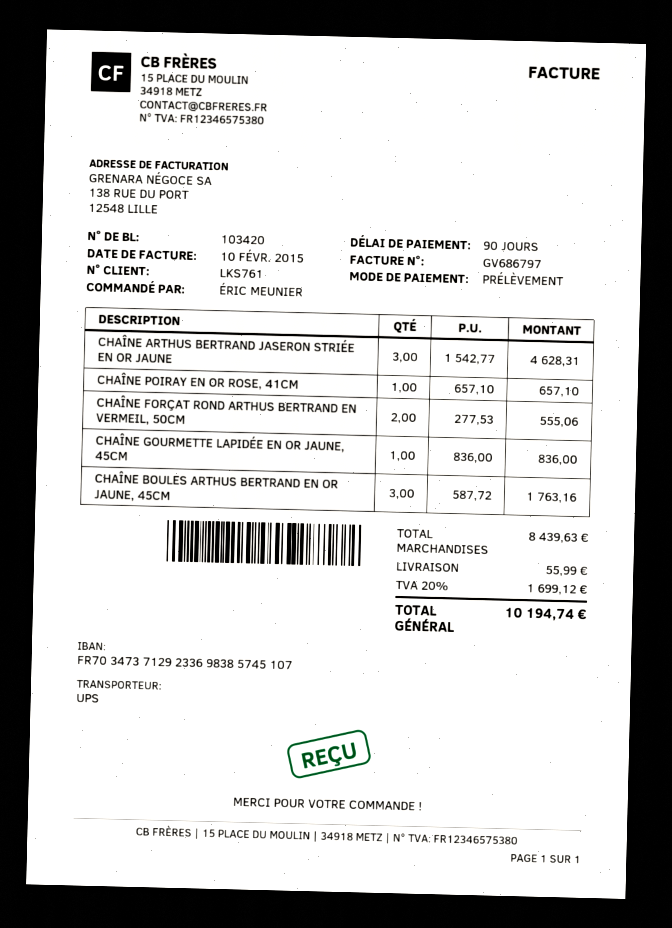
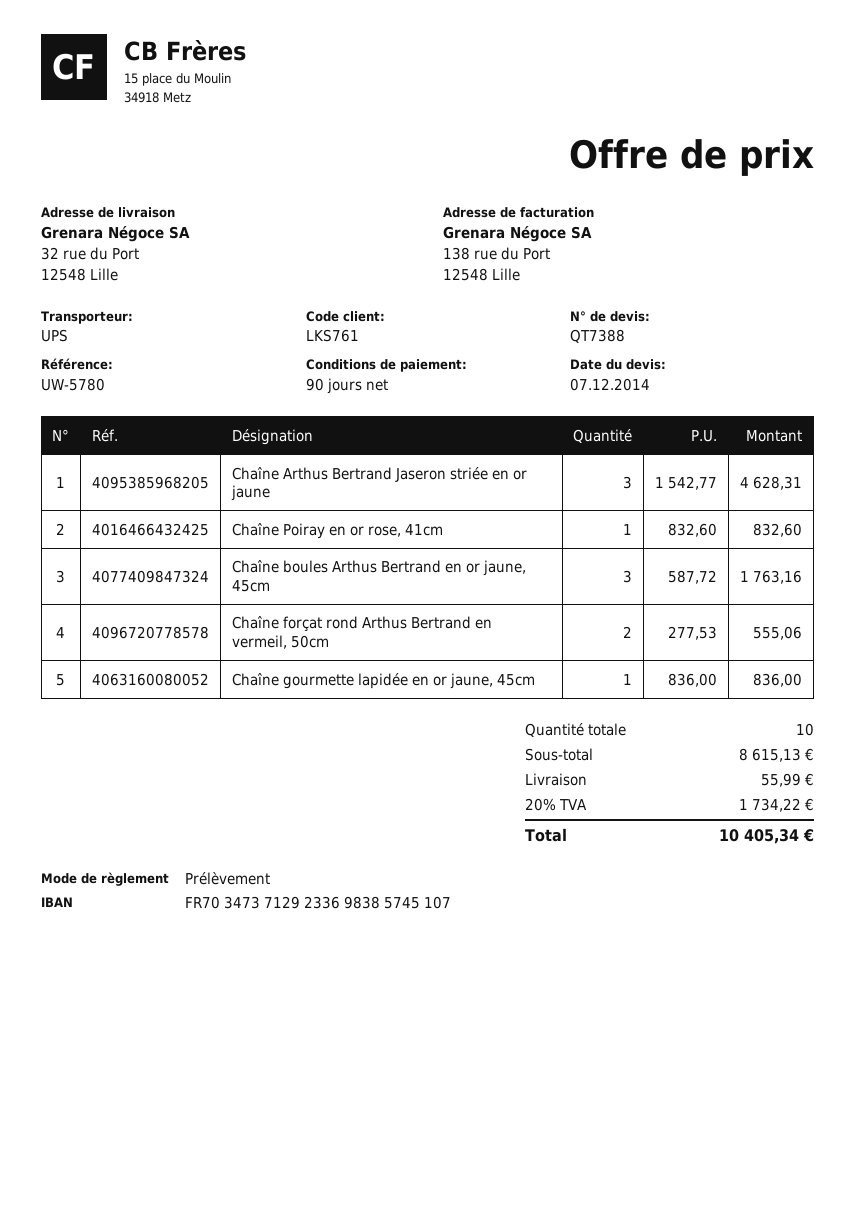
CHAÎNE POIRAY EN OR ROSE, 41CM: 1 x 657.10 = 657.10 -> 1 x 832.60 = 832.60
subtotal: 8439.63 -> 8615.13
tax: 20% = 1699.12 -> 20% = 1734.22
total: 10194.74 -> 10405.34

